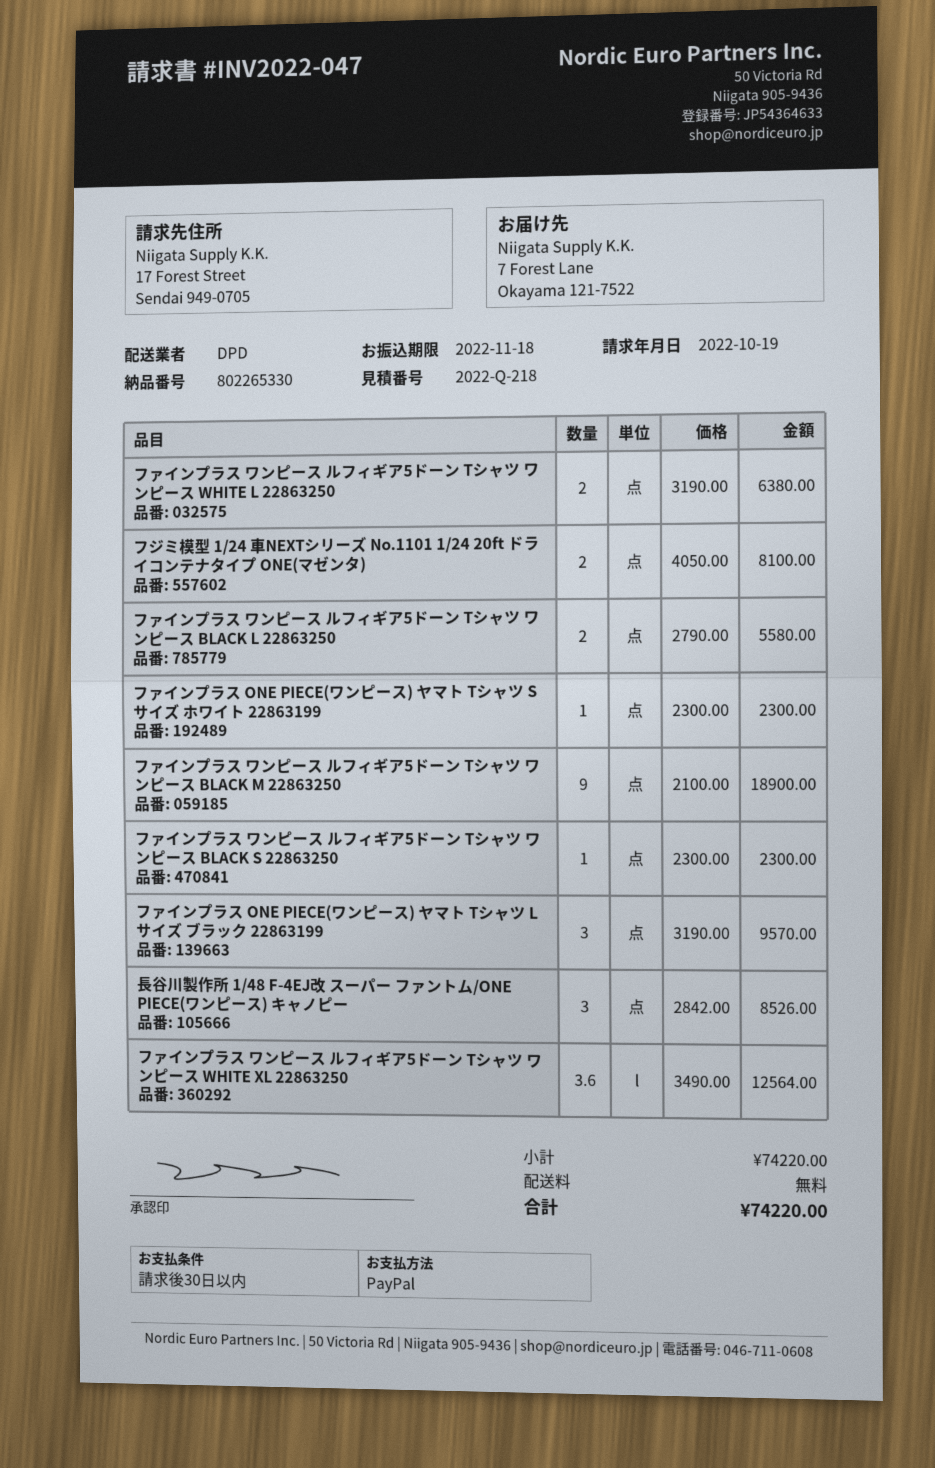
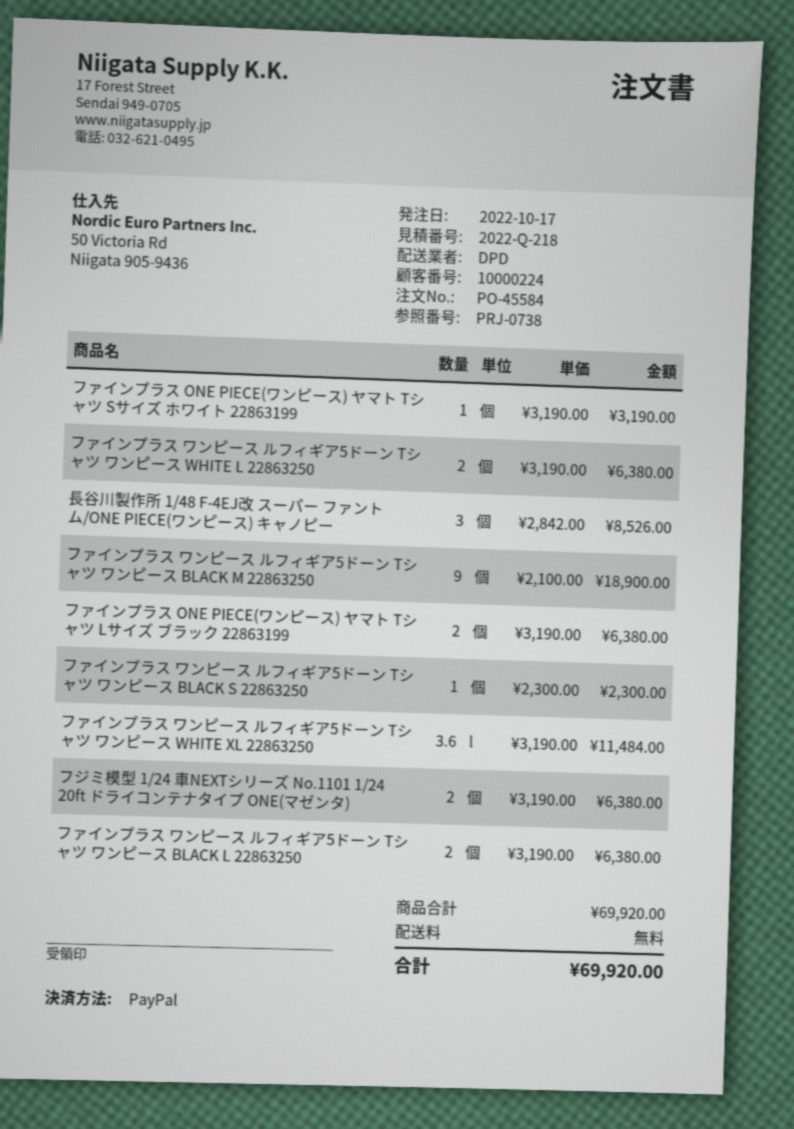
フジミ模型 1/24 車NEXTシリーズ No.1101 1/24 20ft ドライコンテナタイプ ONE(マゼンタ): 2 x 4050.00 = 8100.00 -> 2 x 3190.00 = 6380.00
ファインプラス ワンピース ルフィギア5ドーン Tシャツ ワンピース BLACK L 22863250: 2 x 2790.00 = 5580.00 -> 2 x 3190.00 = 6380.00
ファインプラス ONE PIECE(ワンピース) ヤマト Tシャツ Sサイズ ホワイト 22863199: 1 x 2300.00 = 2300.00 -> 1 x 3190.00 = 3190.00
ファインプラス ONE PIECE(ワンピース) ヤマト Tシャツ Lサイズ ブラック 22863199: 3 x 3190.00 = 9570.00 -> 2 x 3190.00 = 6380.00
ファインプラス ワンピース ルフィギア5ドーン Tシャツ ワンピース WHITE XL 22863250: 3.6 x 3490.00 = 12564.00 -> 3.6 x 3190.00 = 11484.00
subtotal: 74220.00 -> 69920.00
total: 74220.00 -> 69920.00

